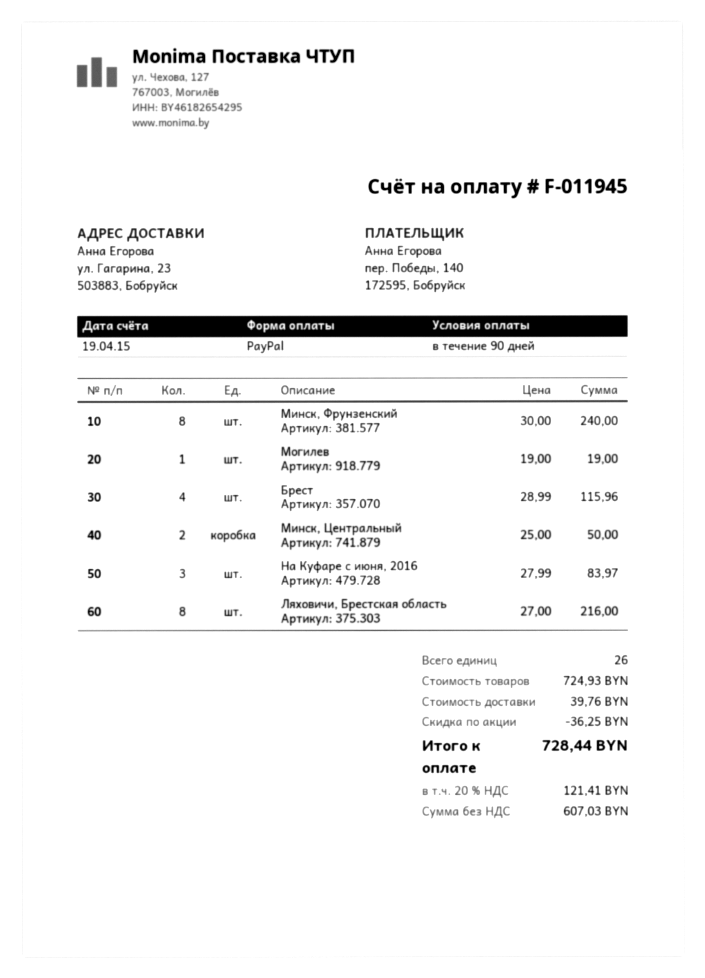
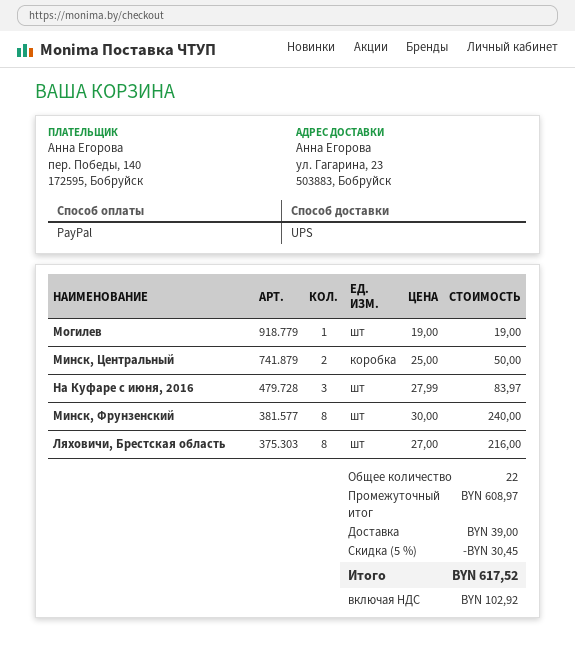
Брест: 4 x 28.99 = 115.96 -> none
total quantity: 26 -> 22
subtotal: 724.93 -> 608.97
discount: 36.25 -> 30.45
shipping: 39.76 -> 39.00
tax: 121.41 -> 102.92
total: 728.44 -> 617.52

